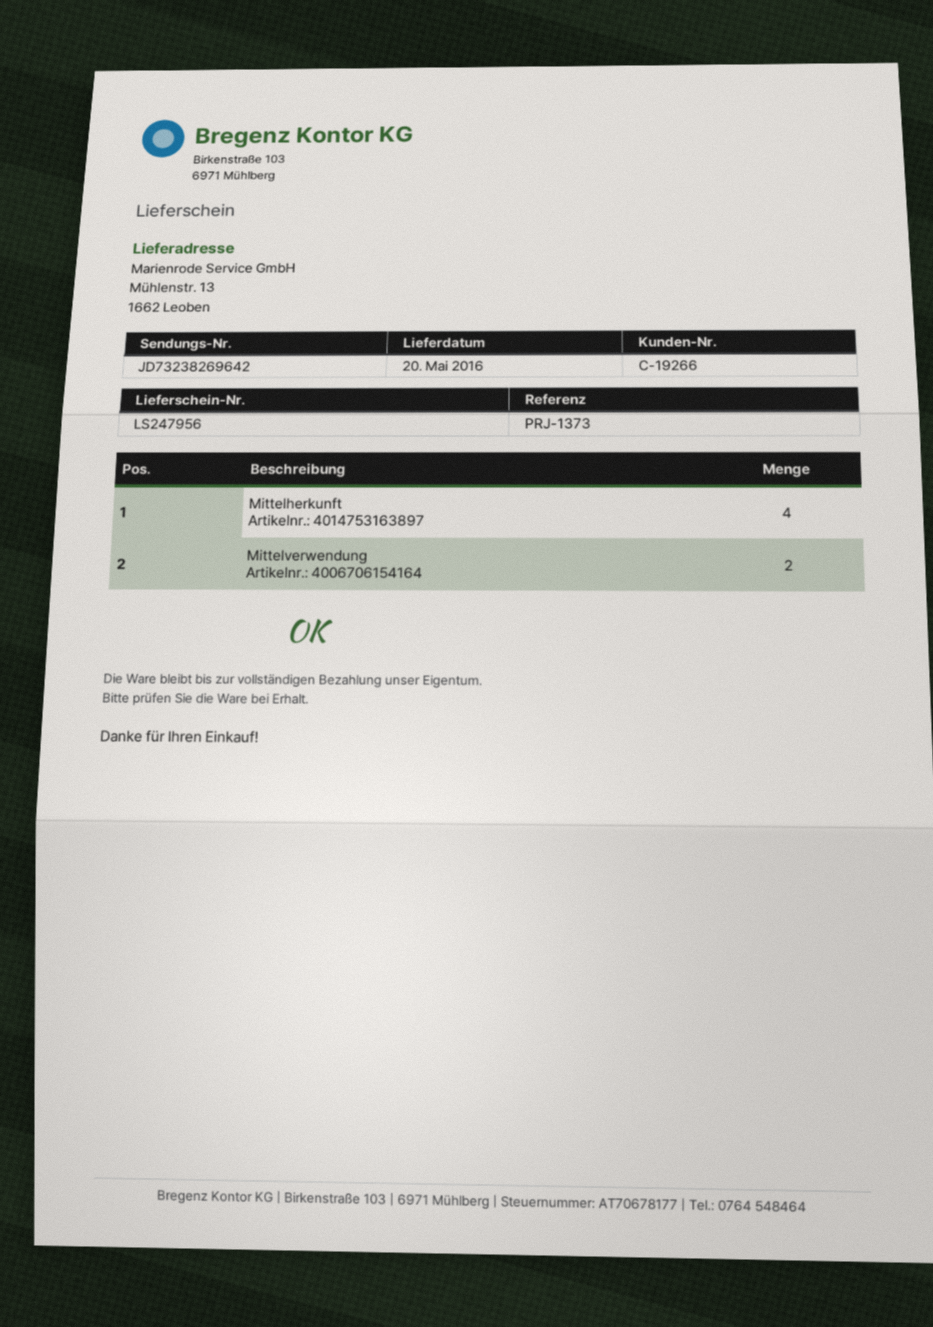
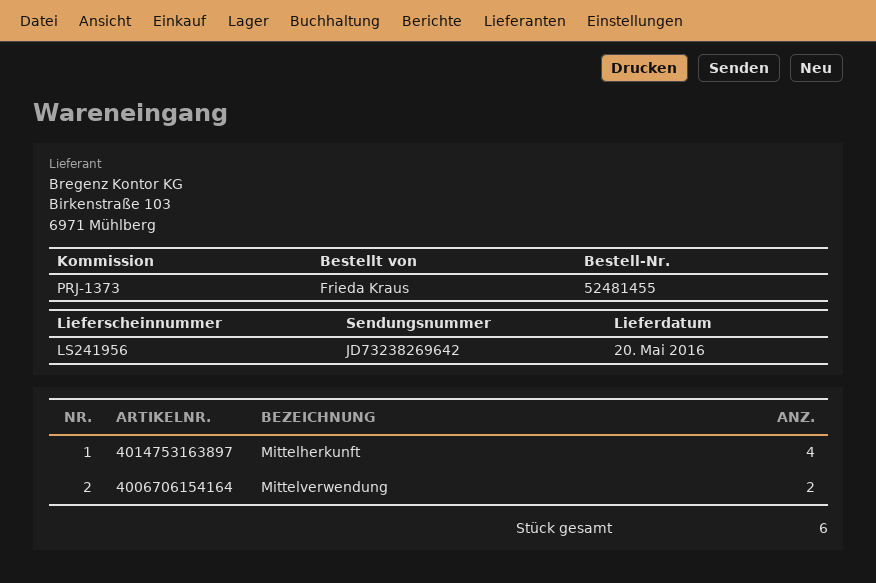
delivery note number: LS247956 -> LS241956

